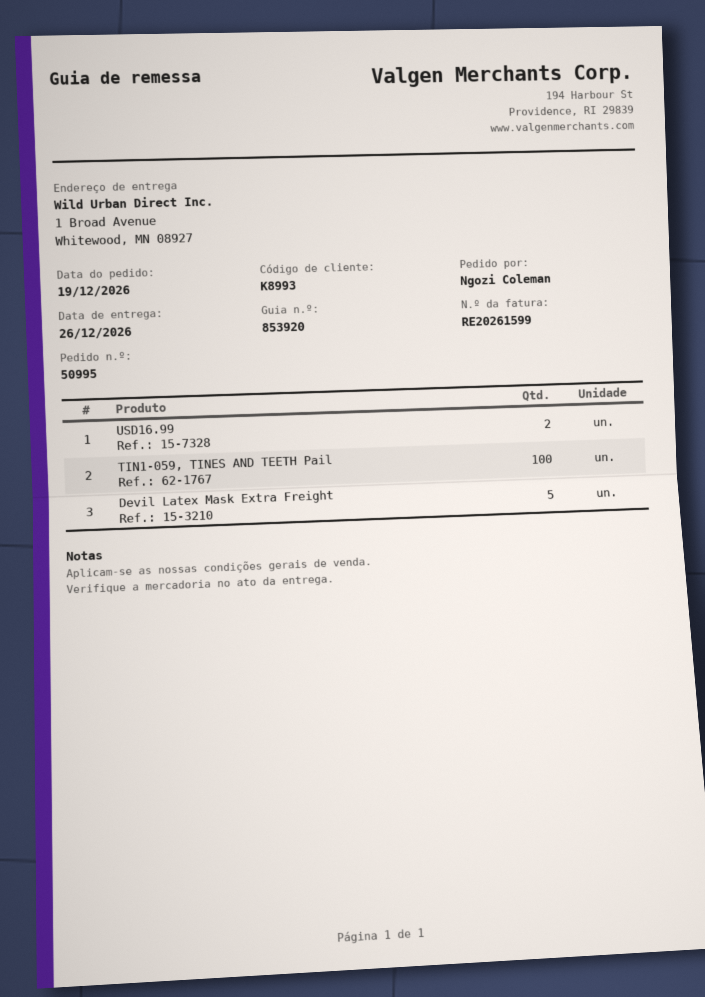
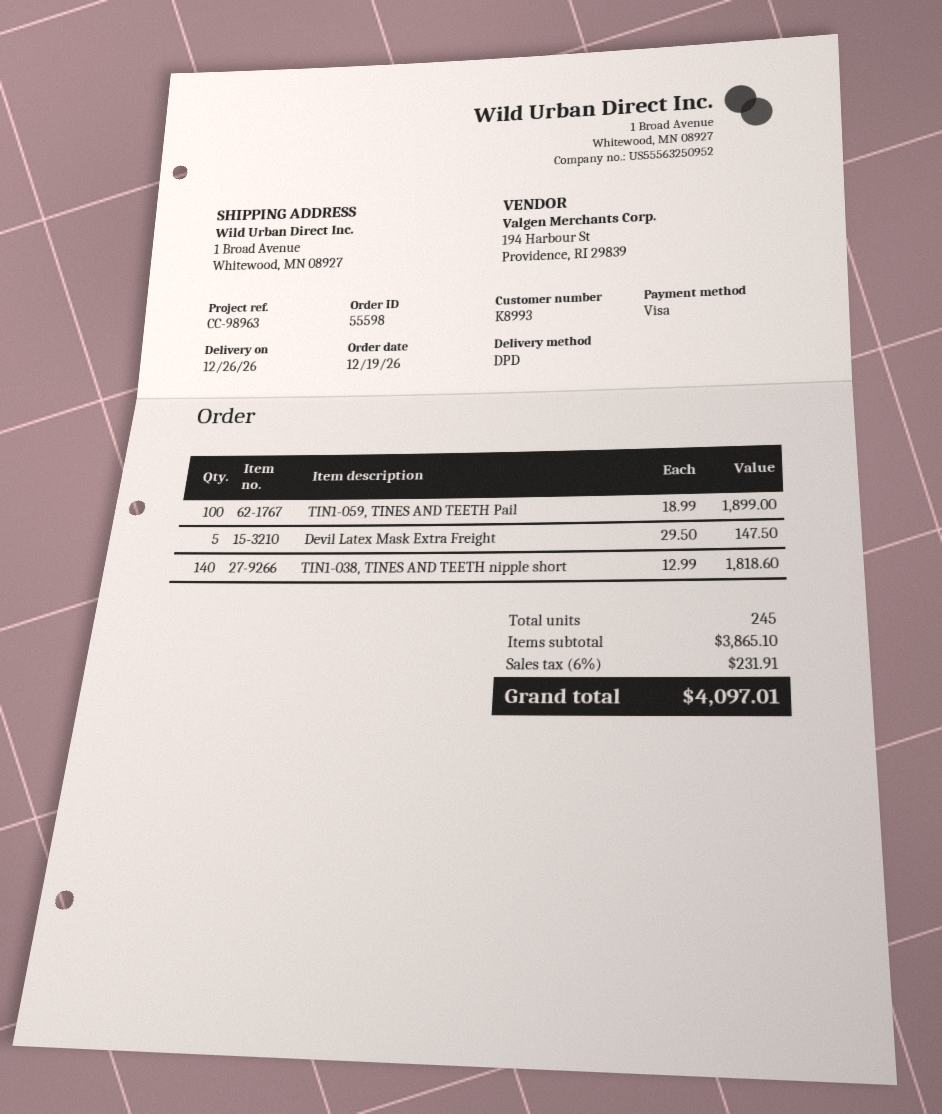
order number: 50995 -> 55598
USD16.99: 2 -> none
TIN1-038, TINES AND TEETH nipple short: none -> 140

